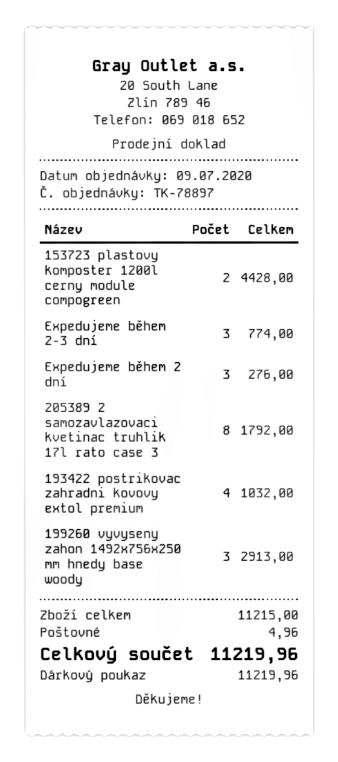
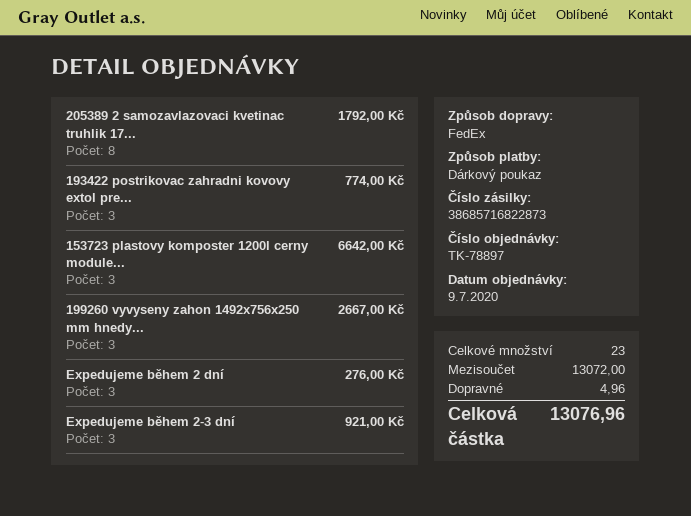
153723 plastovy komposter 1200l cerny module compogreen: 2 for 4428.00 -> 3 for 6642.00
Expedujeme během 2-3 dní: 3 for 774.00 -> 3 for 921.00
193422 postrikovac zahradni kovovy extol premium: 4 for 1032.00 -> 3 for 774.00
199260 vyvyseny zahon 1492x756x250 mm hnedy base woody: 3 for 2913.00 -> 3 for 2667.00
subtotal: 11215.00 -> 13072.00
total: 11219.96 -> 13076.96

